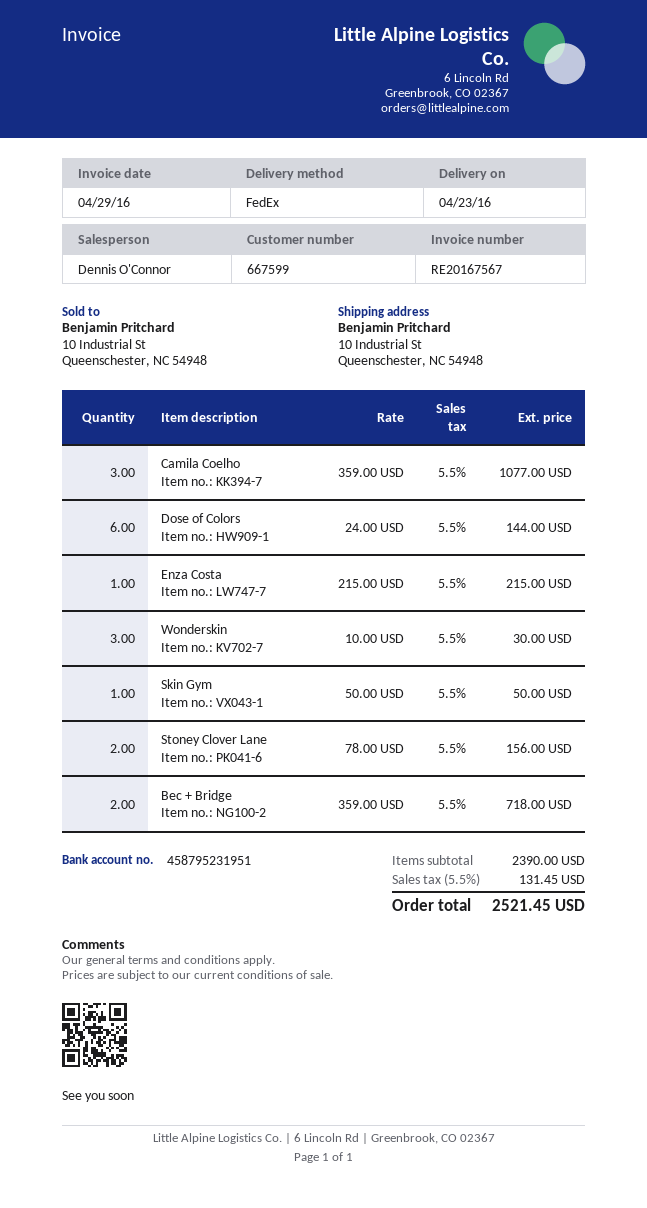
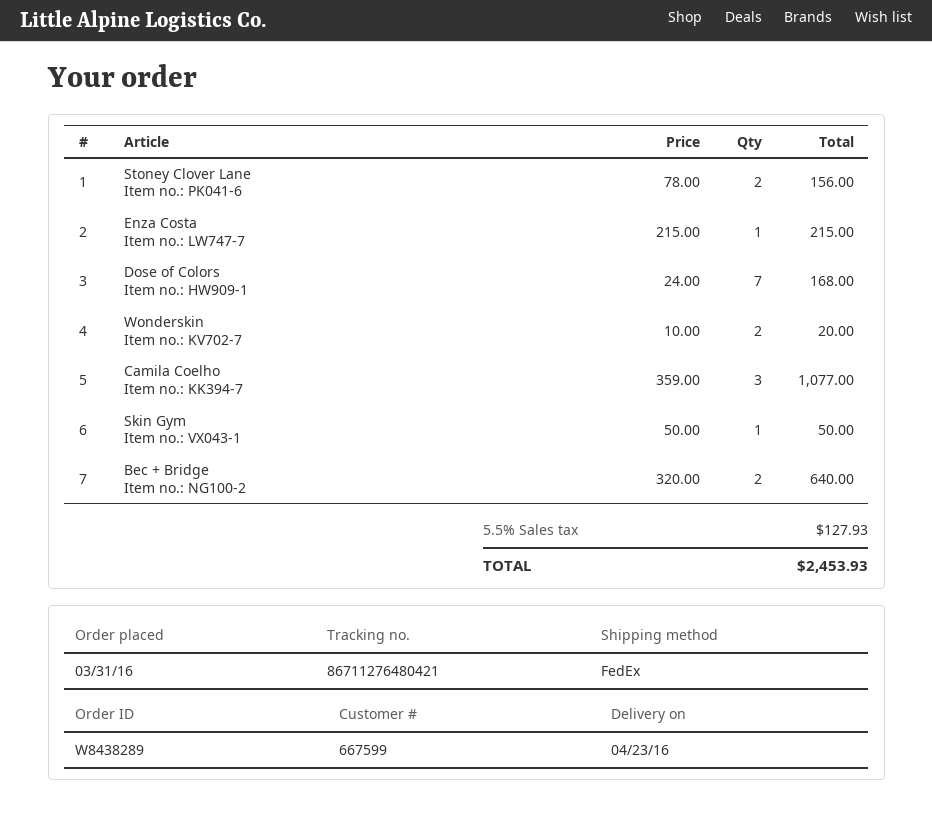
Dose of Colors: 6 x 24.00 = 144.00 -> 7 x 24.00 = 168.00
Wonderskin: 3 x 10.00 = 30.00 -> 2 x 10.00 = 20.00
Bec + Bridge: 2 x 359.00 = 718.00 -> 2 x 320.00 = 640.00
tax: 5.5% = 131.45 -> 5.5% = 127.93
total: 2521.45 -> 2453.93

